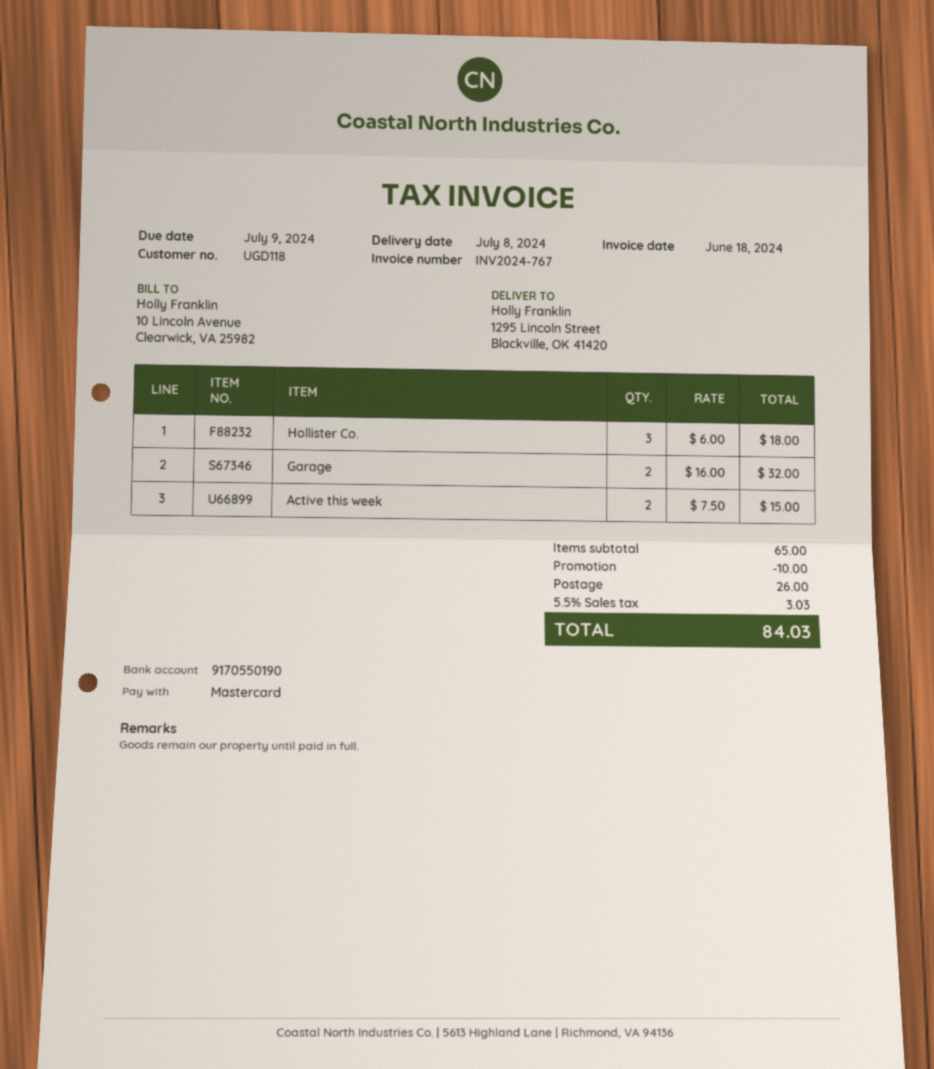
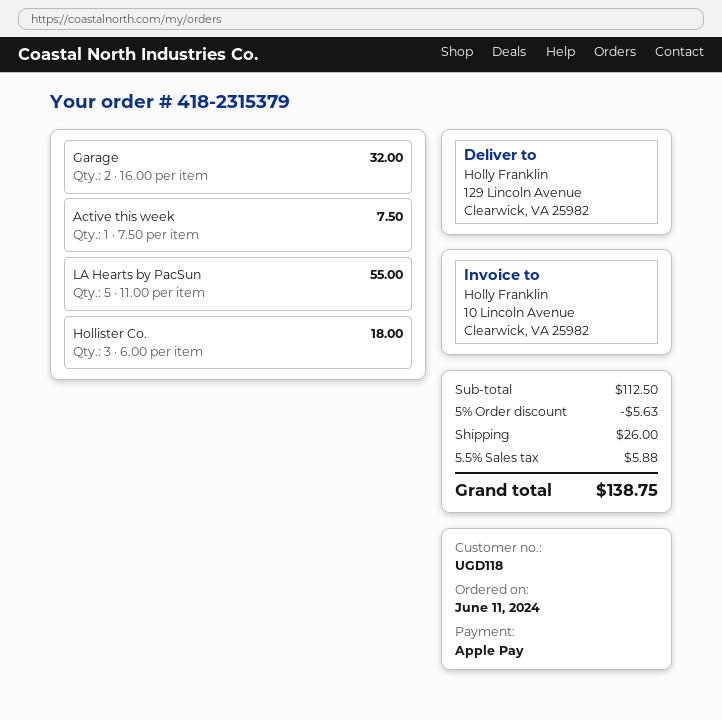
payment method: Mastercard -> Apple Pay
ship to: 1295 Lincoln Street, Blackville, OK 41420 -> 129 Lincoln Avenue, Clearwick, VA 25982
Active this week: 2 x 7.50 = 15.00 -> 1 x 7.50 = 7.50
LA Hearts by PacSun: none -> 5 x 11.00 = 55.00
subtotal: 65.00 -> 112.50
discount: 10.00 -> 5.63
tax: 5.5% = 3.03 -> 5.5% = 5.88
total: 84.03 -> 138.75

